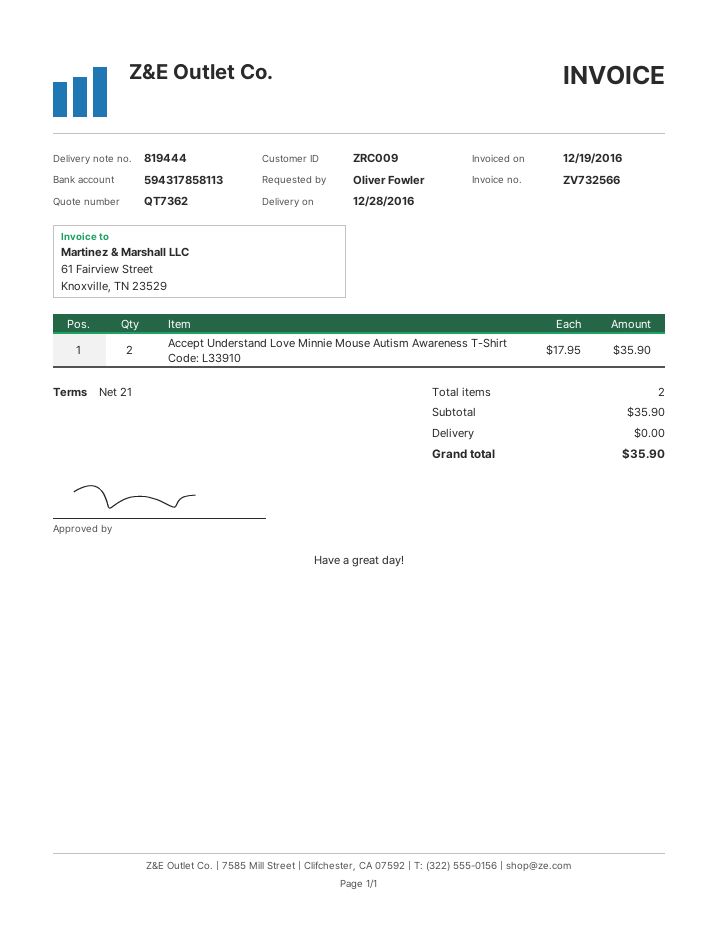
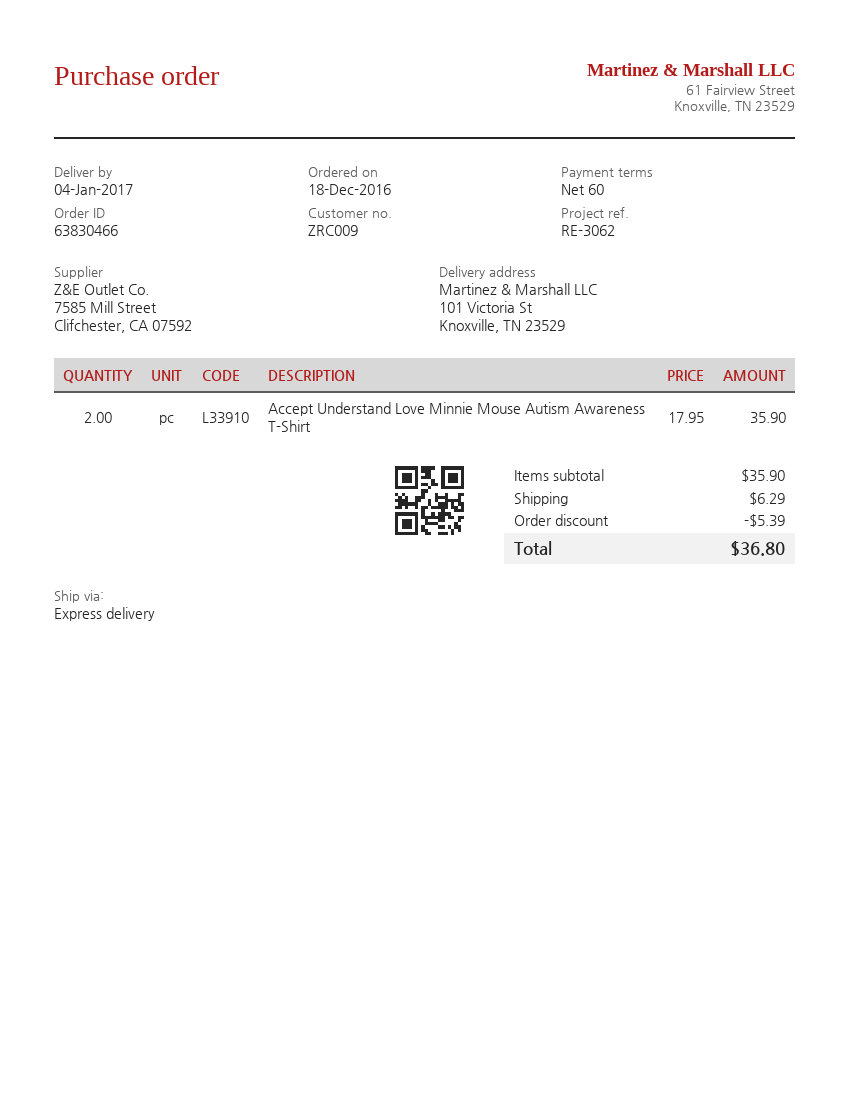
delivery date: 2016-12-28 -> 2017-01-04
payment terms: 21 days -> 60 days
discount: none -> 5.39
shipping: 0.00 -> 6.29
total: 35.90 -> 36.80

